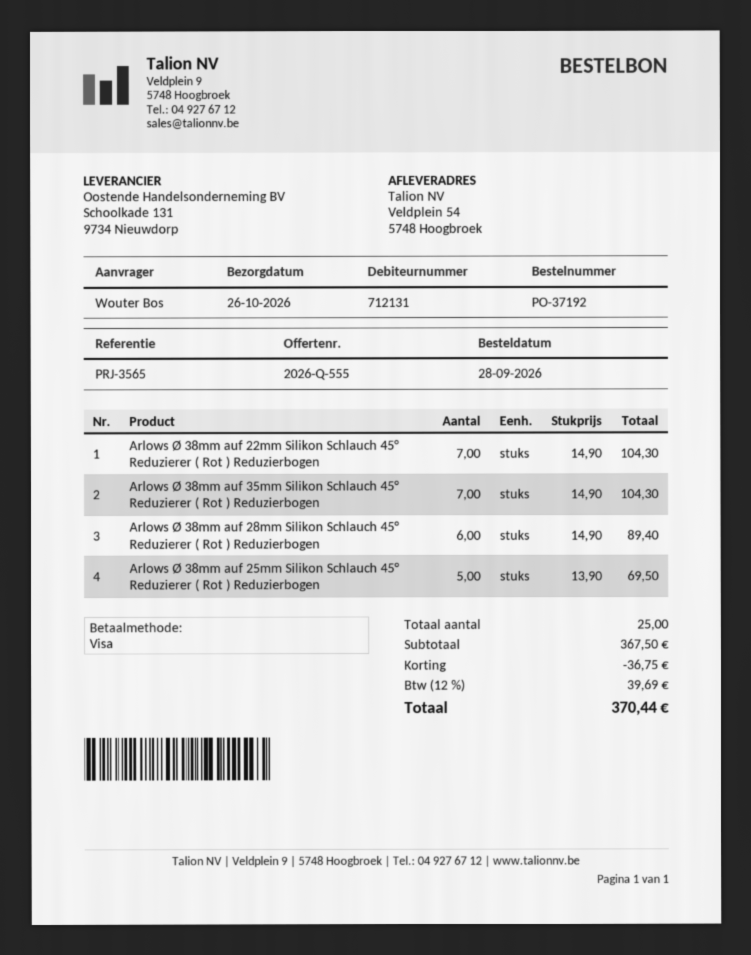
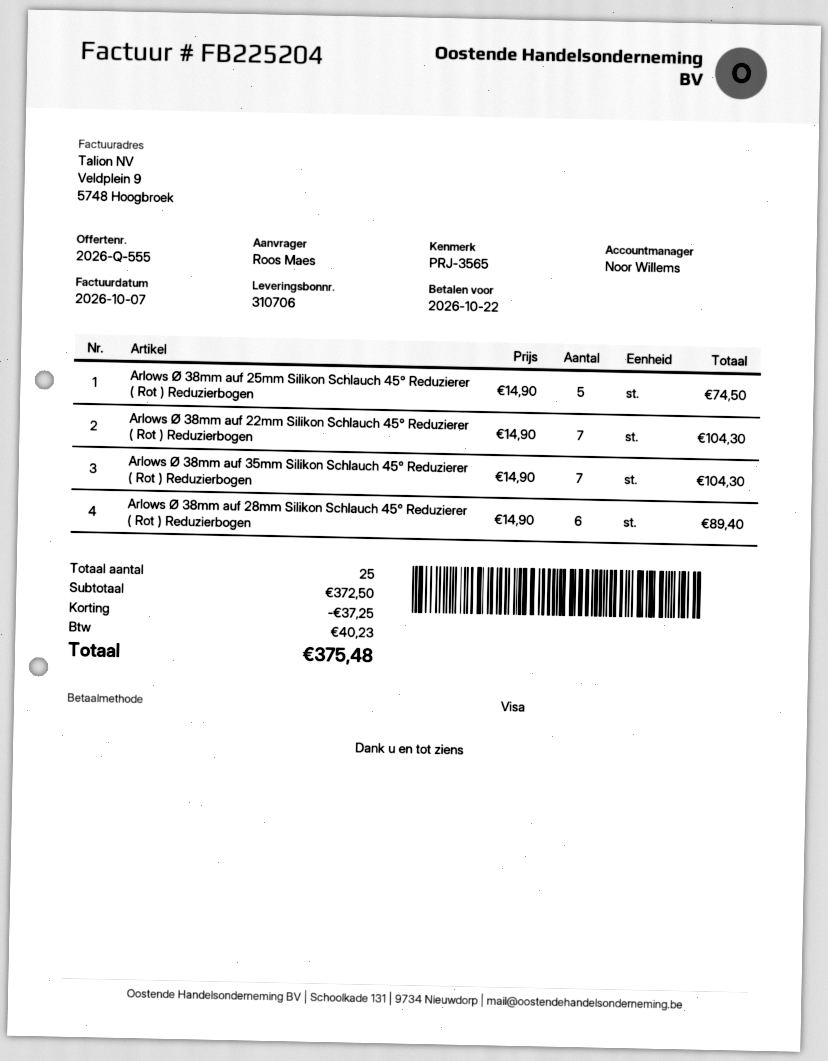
ordered by: Wouter Bos -> Roos Maes
Arlows Ø 38mm auf 25mm Silikon Schlauch 45° Reduzierer ( Rot ) Reduzierbogen: 5 x 13.90 = 69.50 -> 5 x 14.90 = 74.50
subtotal: 367.50 -> 372.50
discount: 36.75 -> 37.25
tax: 39.69 -> 40.23
total: 370.44 -> 375.48

